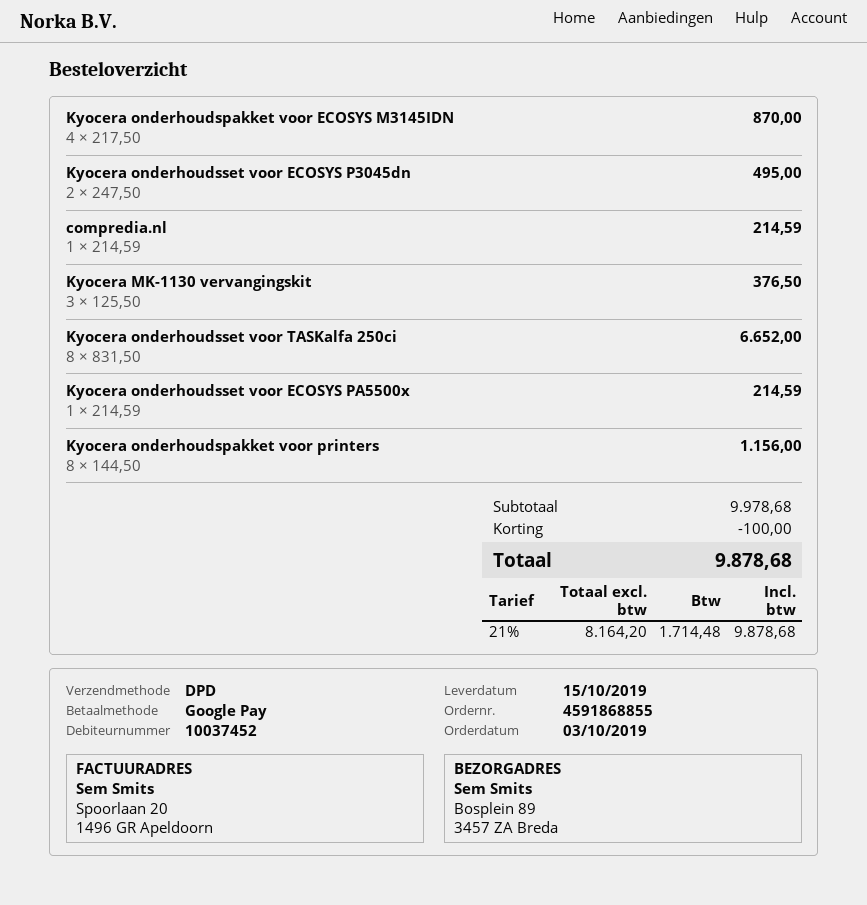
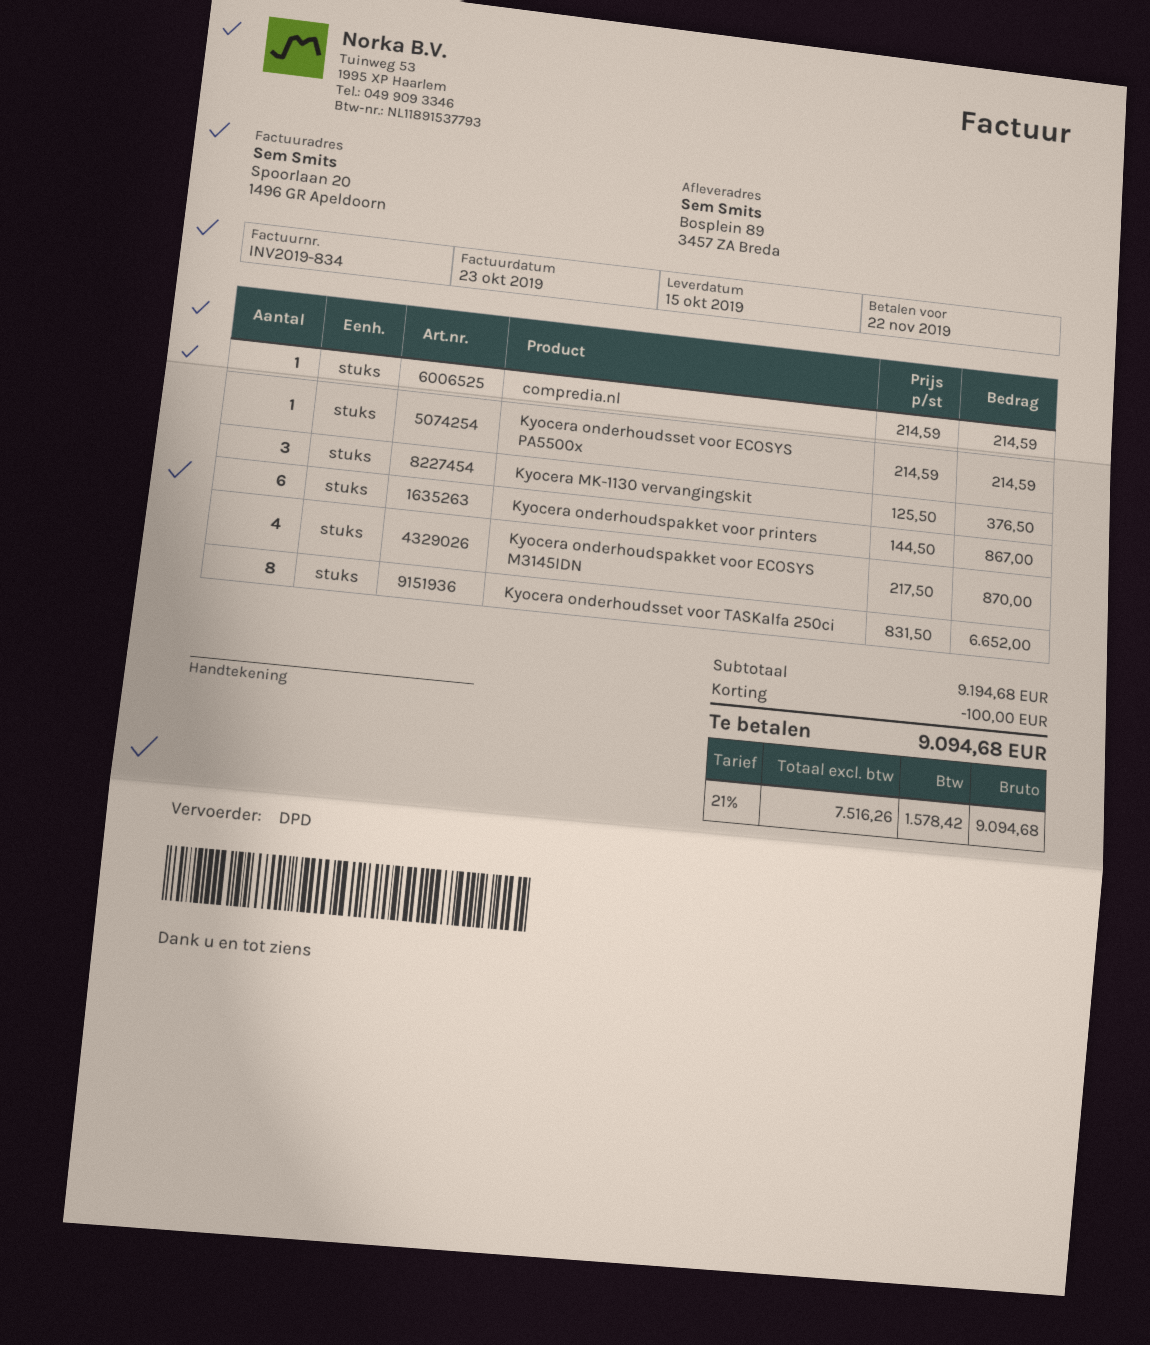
Kyocera onderhoudsset voor ECOSYS P3045dn: 2 x 247.50 = 495.00 -> none
Kyocera onderhoudspakket voor printers: 8 x 144.50 = 1156.00 -> 6 x 144.50 = 867.00
subtotal: 9978.68 -> 9194.68
net: 8164.20 -> 7516.26
tax: 21% = 1714.48 -> 21% = 1578.42
total: 9878.68 -> 9094.68

